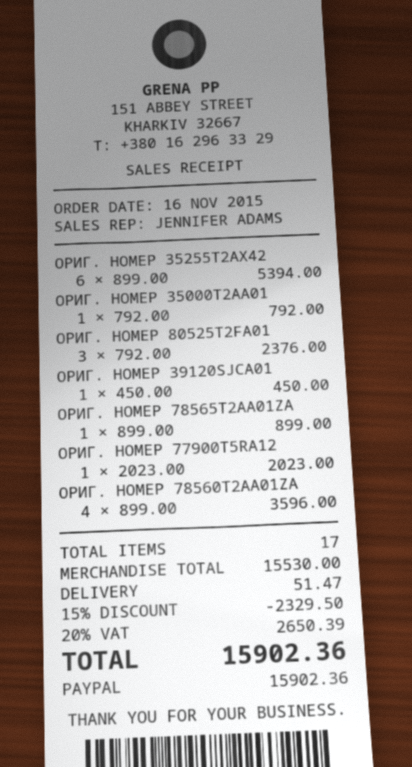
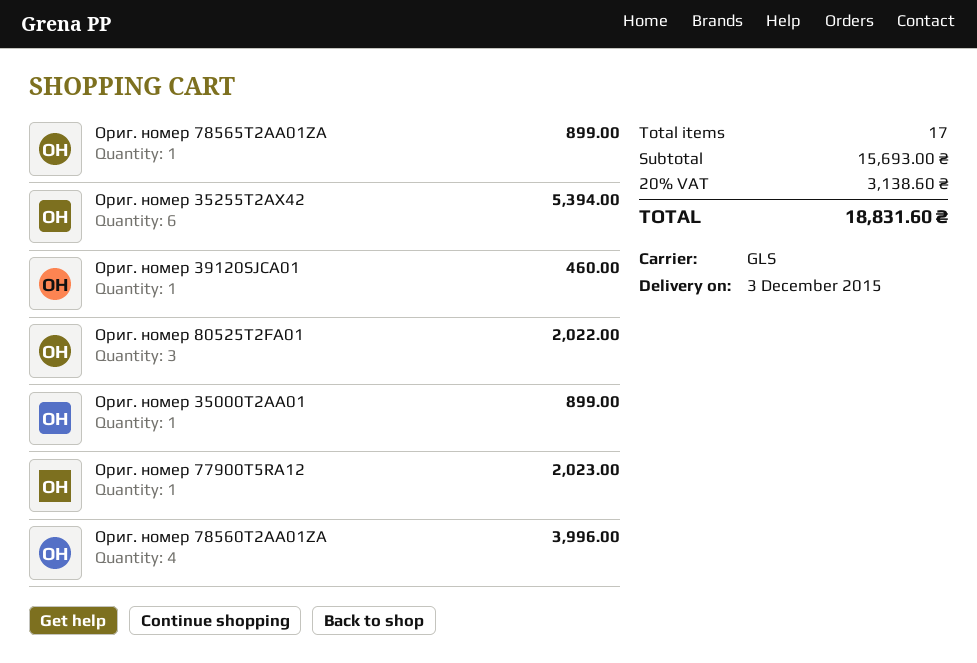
ОРИГ. НОМЕР 35000T2AA01: 1 for 792.00 -> 1 for 899.00
ОРИГ. НОМЕР 80525T2FA01: 3 for 2376.00 -> 3 for 2022.00
ОРИГ. НОМЕР 39120SJCA01: 1 for 450.00 -> 1 for 460.00
ОРИГ. НОМЕР 78560T2AA01ZA: 4 for 3596.00 -> 4 for 3996.00
subtotal: 15530.00 -> 15693.00
discount: 15% = 2329.50 -> none
shipping: 51.47 -> none
tax: 20% = 2650.39 -> 20% = 3138.60
total: 15902.36 -> 18831.60

